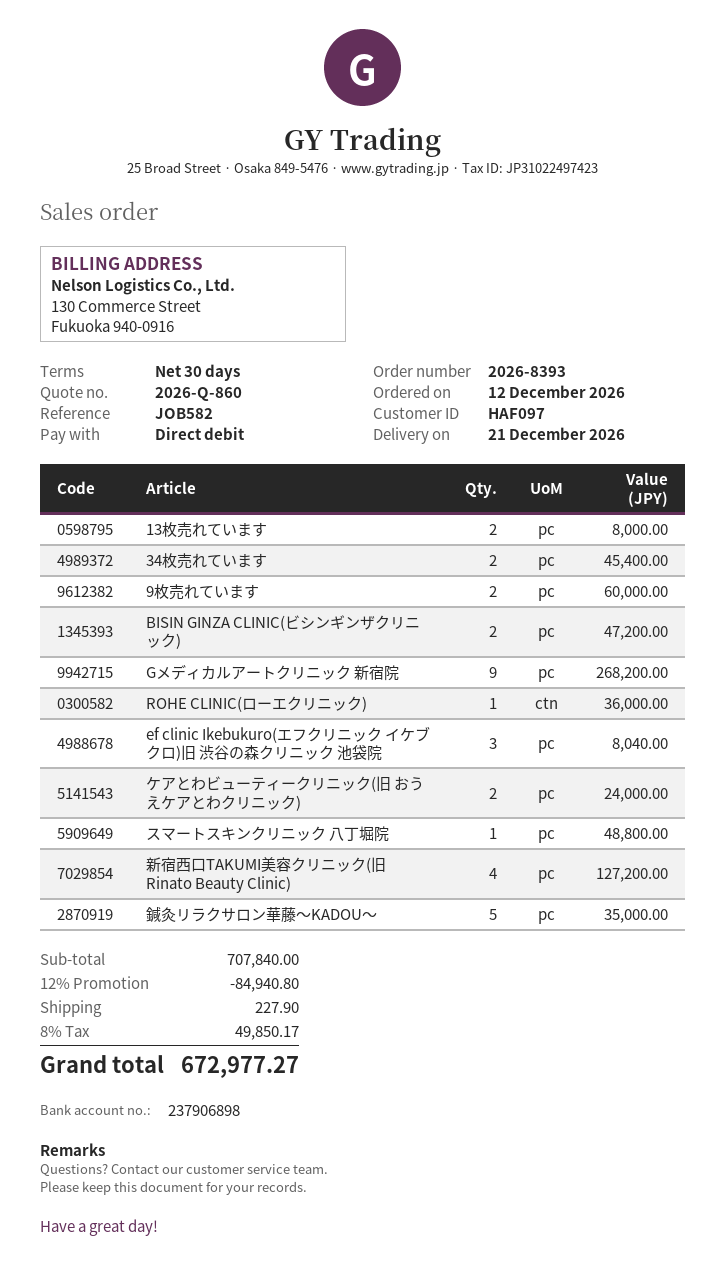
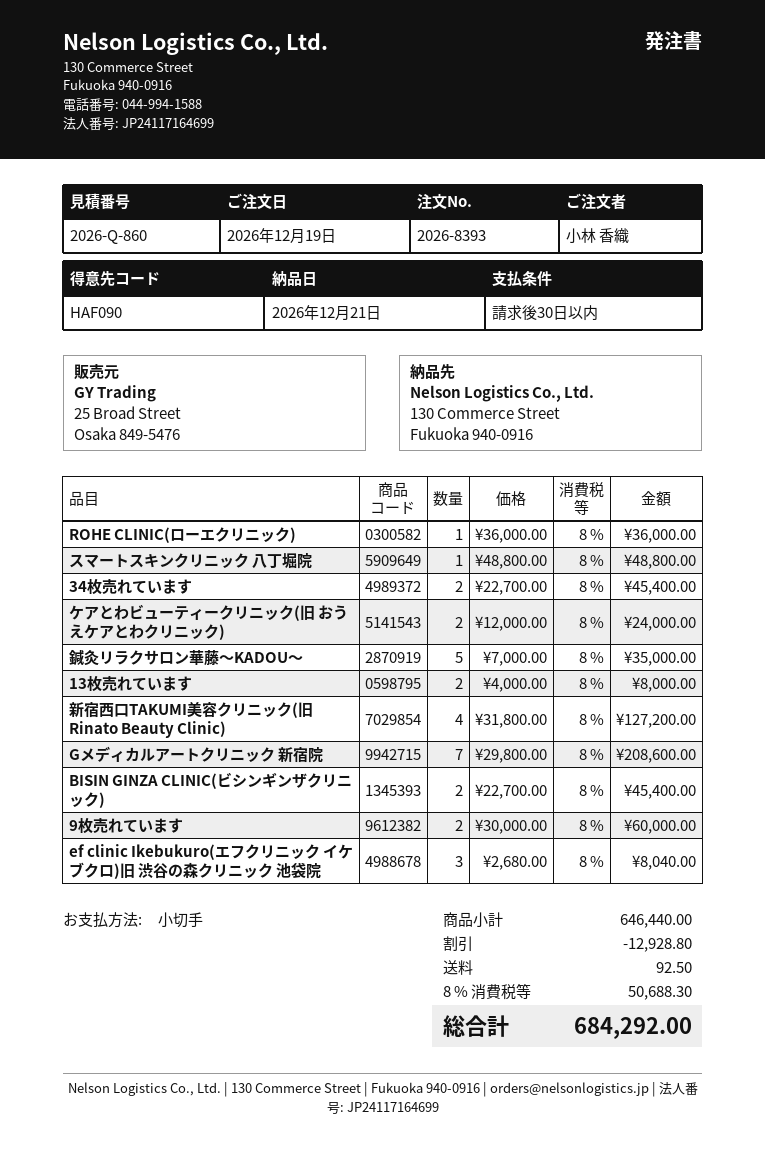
order date: 2026-12-12 -> 2026-12-19
customer number: HAF097 -> HAF090
payment method: direct debit -> cheque
BISIN GINZA CLINIC(ビシンギンザクリニック): 2 for 47200.00 -> 2 for 45400.00
Gメディカルアートクリニック 新宿院: 9 for 268200.00 -> 7 for 208600.00
subtotal: 707840.00 -> 646440.00
discount: 84940.80 -> 12928.80
shipping: 227.90 -> 92.50
tax: 8% = 49850.17 -> 8% = 50688.30
total: 672977.27 -> 684292.00

